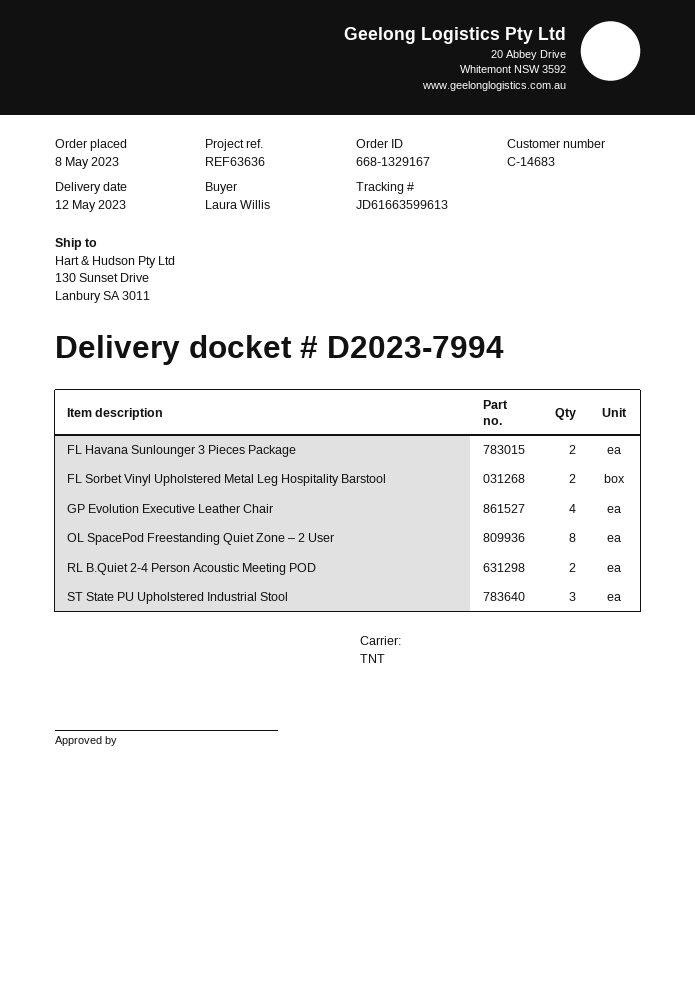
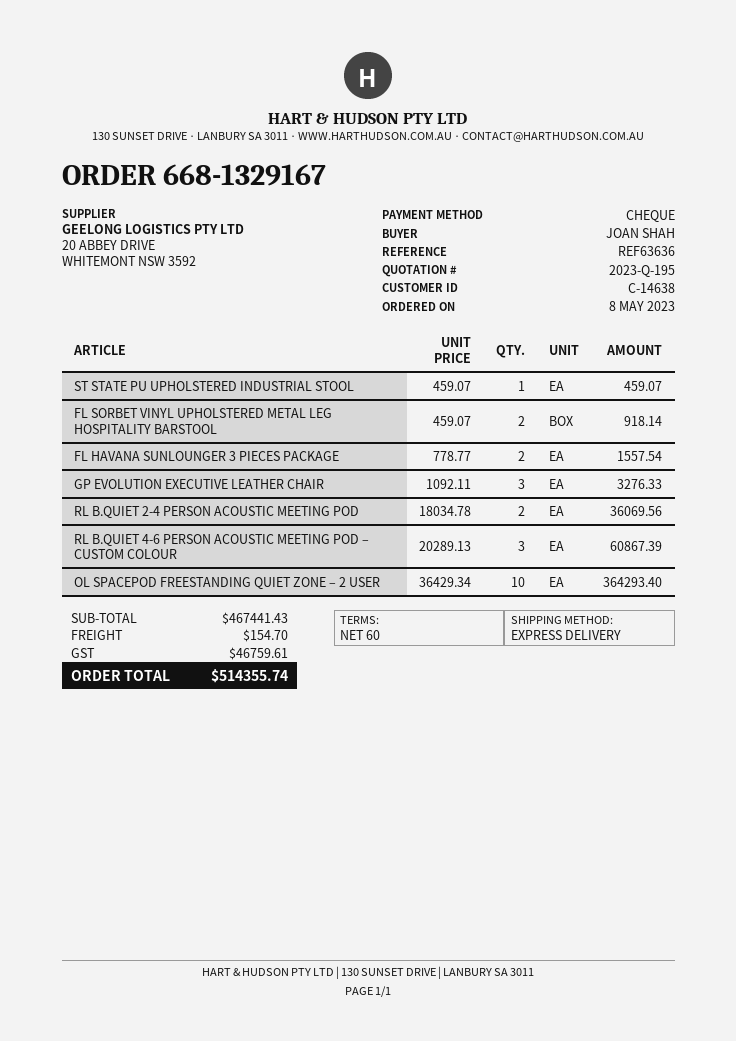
customer number: C-14683 -> C-14638
ordered by: Laura Willis -> JOAN SHAH
shipping method: TNT -> express
GP Evolution Executive Leather Chair: 4 -> 3
OL SpacePod Freestanding Quiet Zone – 2 User: 8 -> 10
ST State PU Upholstered Industrial Stool: 3 -> 1
RL B.QUIET 4-6 PERSON ACOUSTIC MEETING POD – CUSTOM COLOUR: none -> 3

